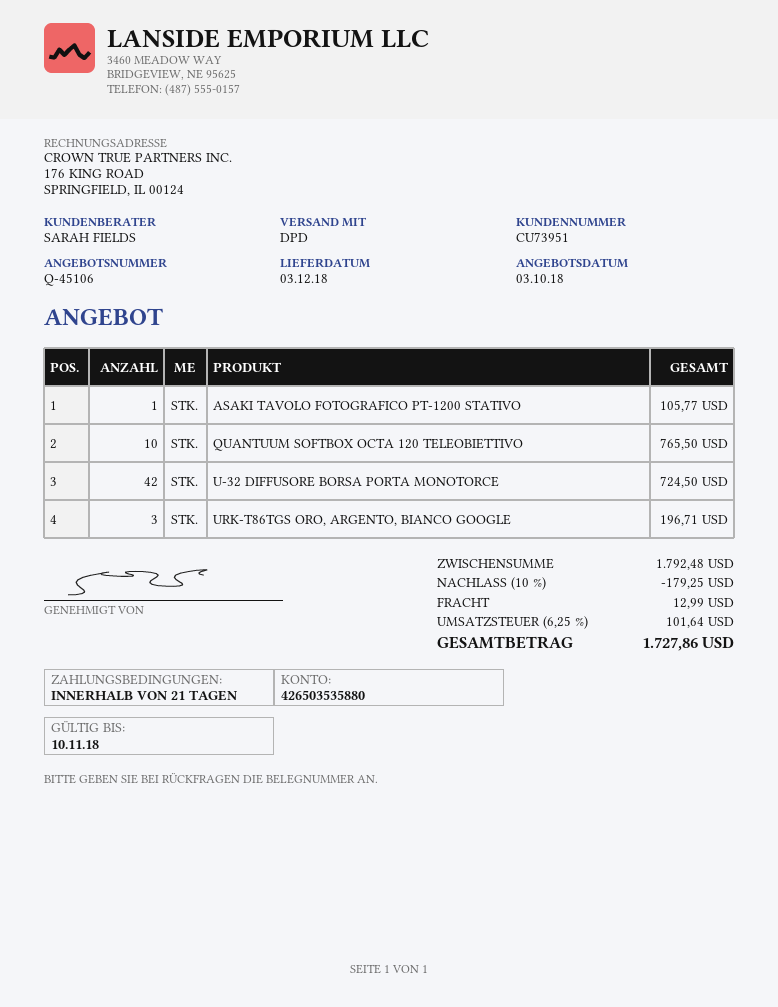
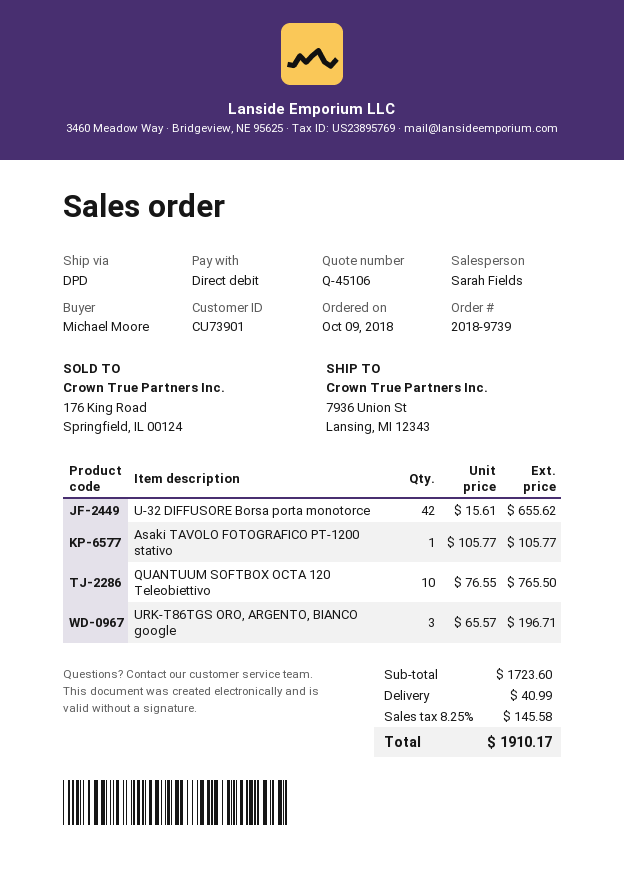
customer number: CU73951 -> CU73901
U-32 DIFFUSORE BORSA PORTA MONOTORCE: 42 for 724.50 -> 42 for 655.62
subtotal: 1792.48 -> 1723.60
discount: 10% = 179.25 -> none
shipping: 12.99 -> 40.99
tax: 6.25% = 101.64 -> 8.25% = 145.58
total: 1727.86 -> 1910.17

